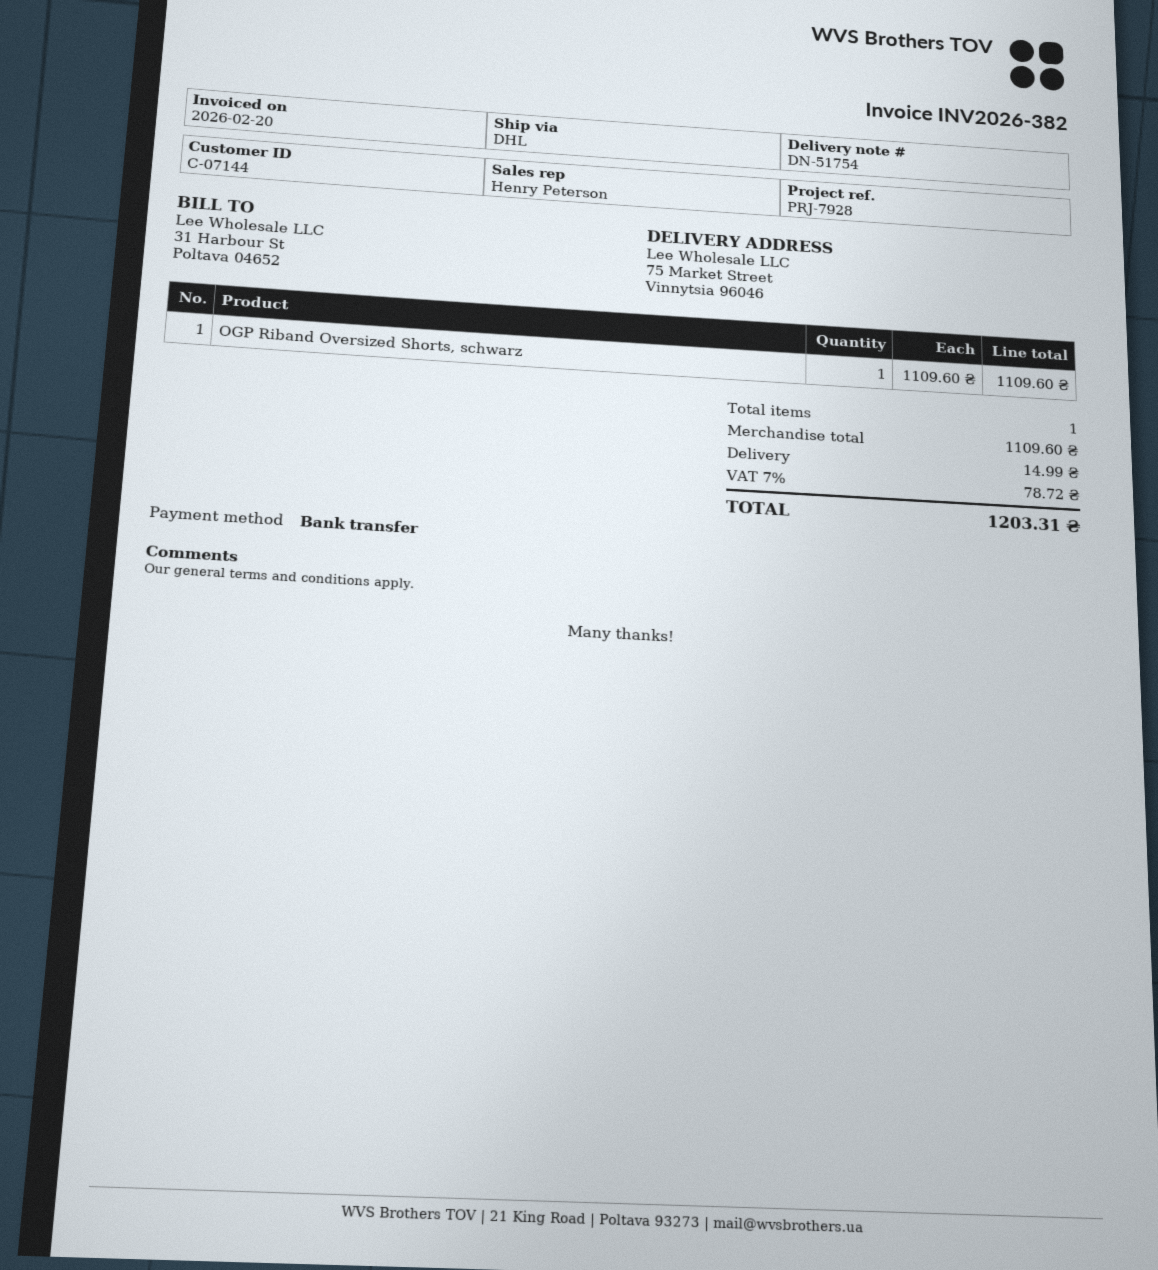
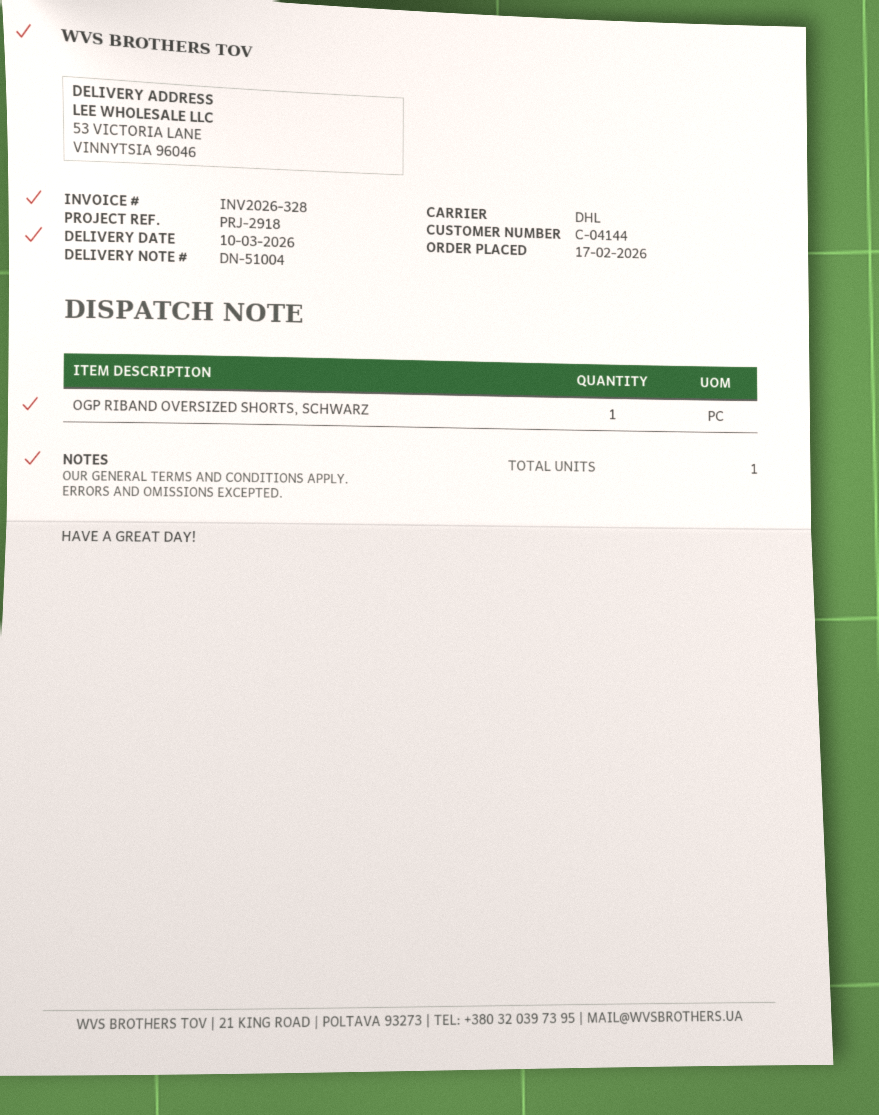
delivery note number: DN-51754 -> DN-51004
invoice number: INV2026-382 -> INV2026-328
customer number: C-07144 -> C-04144
reference: PRJ-7928 -> PRJ-2918
ship to: 75 Market Street, Vinnytsia 96046 -> 53 VICTORIA LANE, VINNYTSIA 96046

